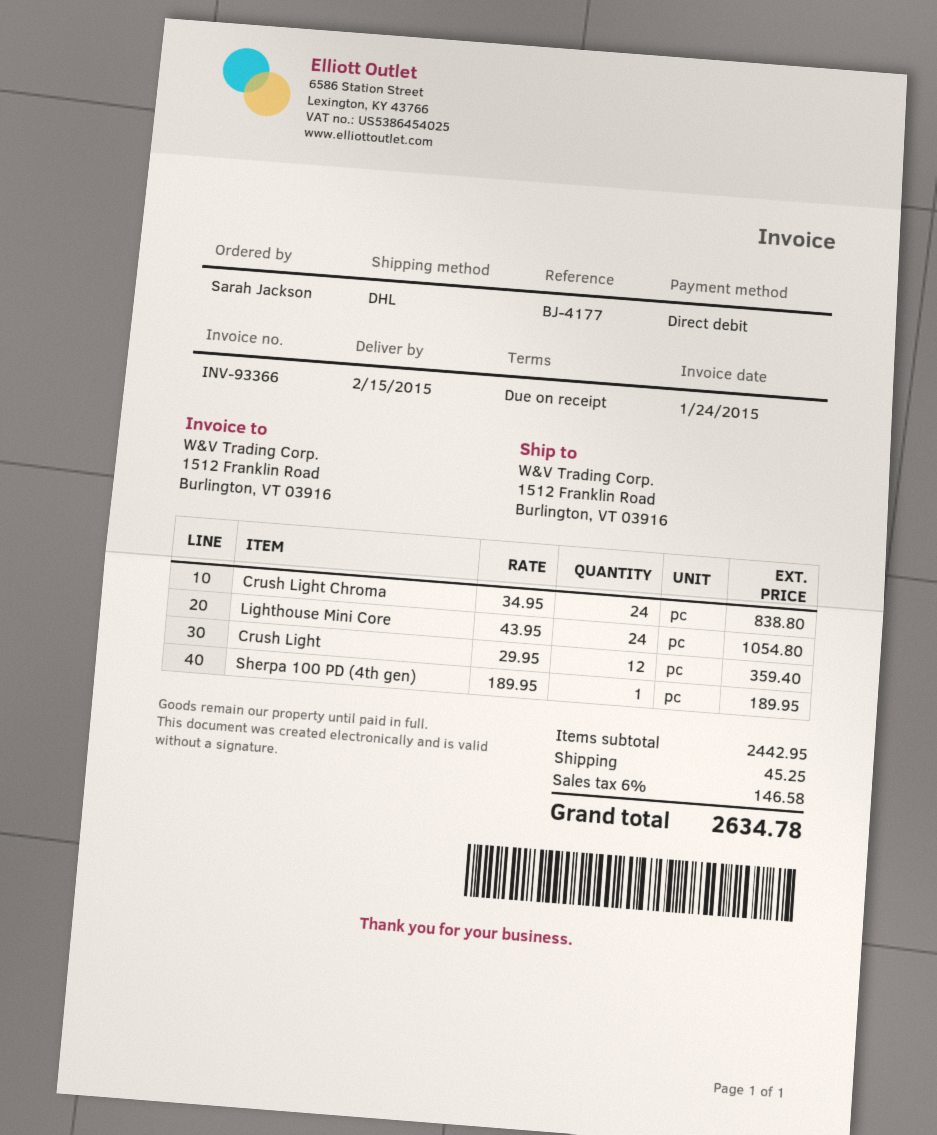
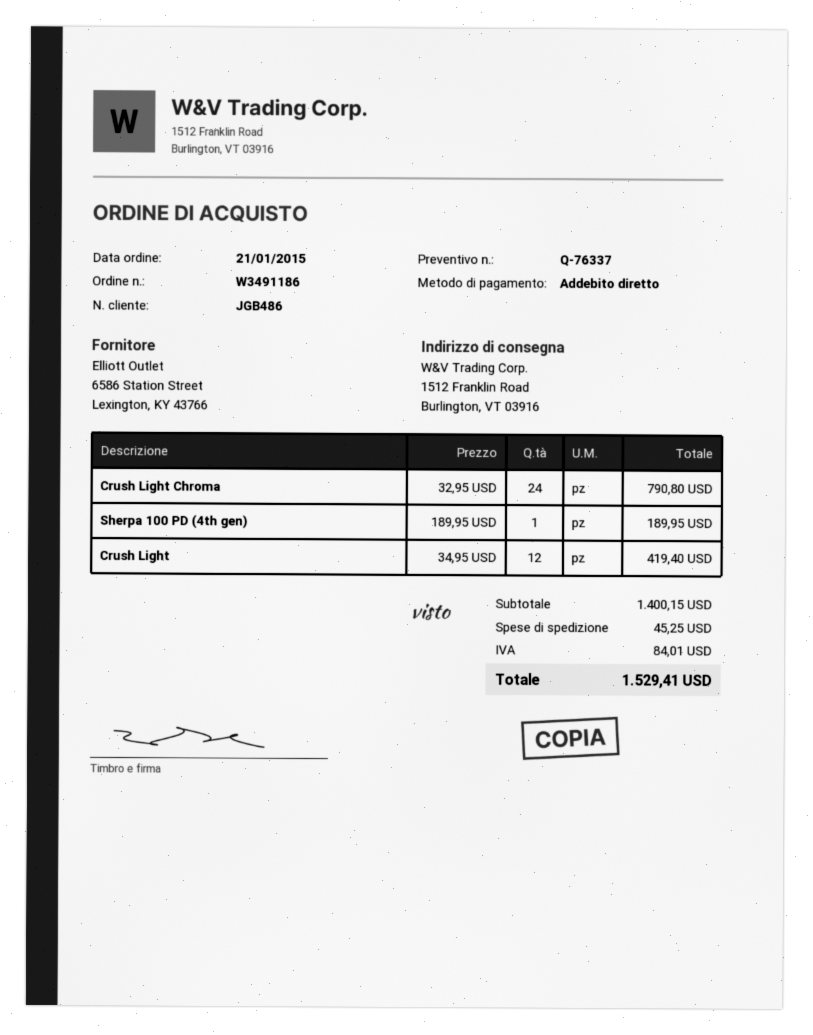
Crush Light Chroma: 24 x 34.95 = 838.80 -> 24 x 32.95 = 790.80
Lighthouse Mini Core: 24 x 43.95 = 1054.80 -> none
Crush Light: 12 x 29.95 = 359.40 -> 12 x 34.95 = 419.40
subtotal: 2442.95 -> 1400.15
tax: 146.58 -> 84.01
total: 2634.78 -> 1529.41

